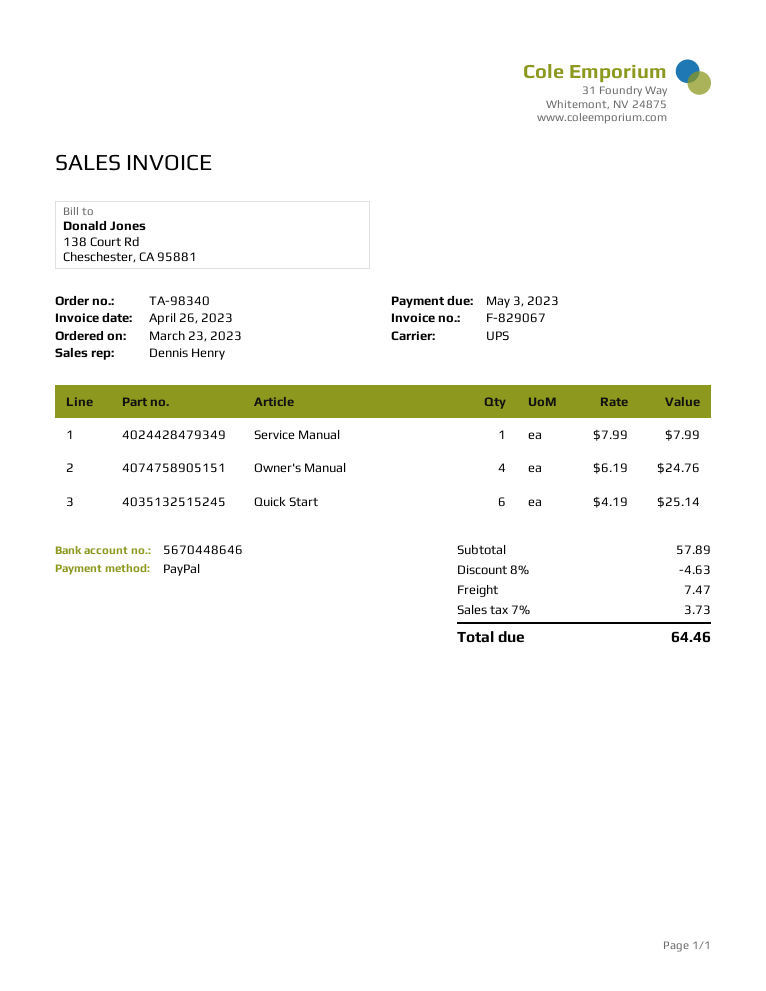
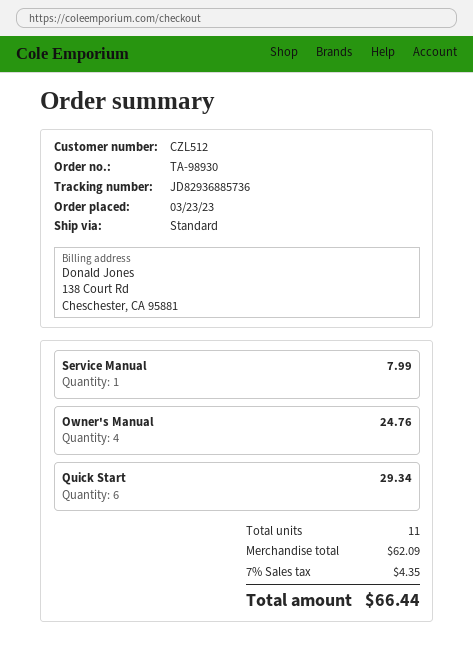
order number: TA-98340 -> TA-98930
shipping method: UPS -> standard
Quick Start: 6 for 25.14 -> 6 for 29.34
subtotal: 57.89 -> 62.09
discount: 8% = 4.63 -> none
shipping: 7.47 -> none
tax: 7% = 3.73 -> 7% = 4.35
total: 64.46 -> 66.44

